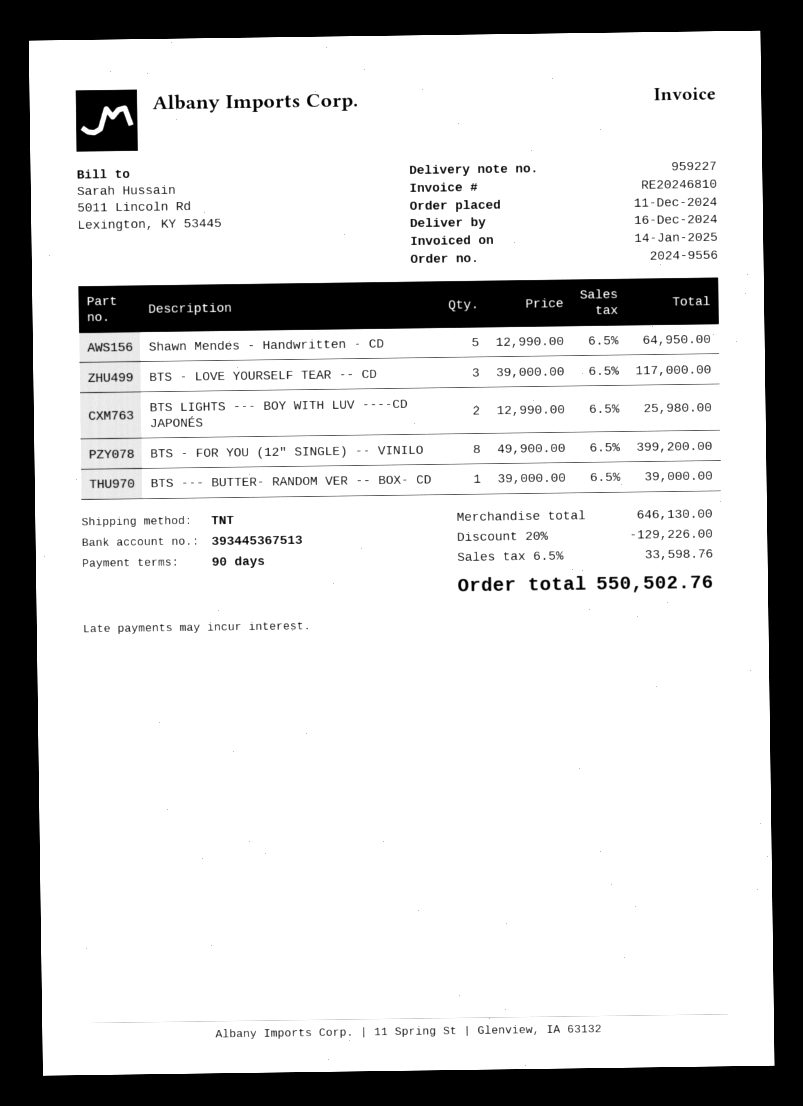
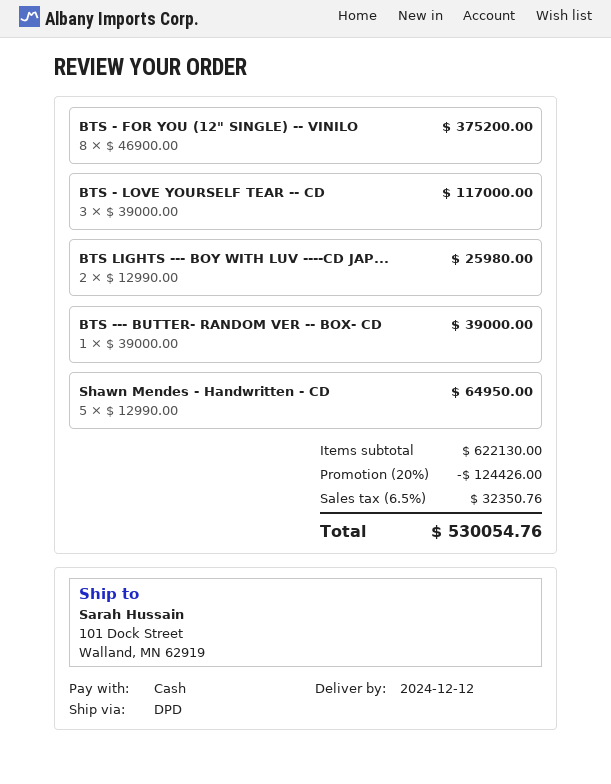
delivery date: 2024-12-16 -> 2024-12-12
shipping method: TNT -> DPD
BTS - FOR YOU (12" SINGLE) -- VINILO: 8 x 49900.00 = 399200.00 -> 8 x 46900.00 = 375200.00
subtotal: 646130.00 -> 622130.00
discount: 20% = 129226.00 -> 20% = 124426.00
tax: 6.5% = 33598.76 -> 6.5% = 32350.76
total: 550502.76 -> 530054.76

